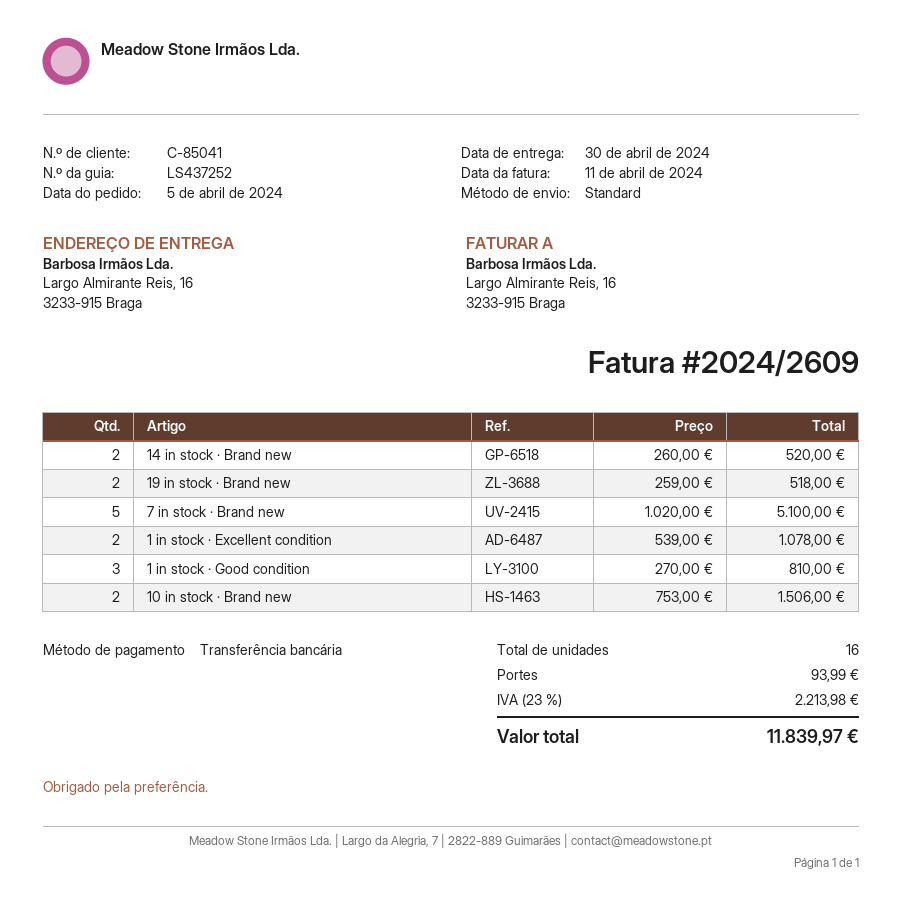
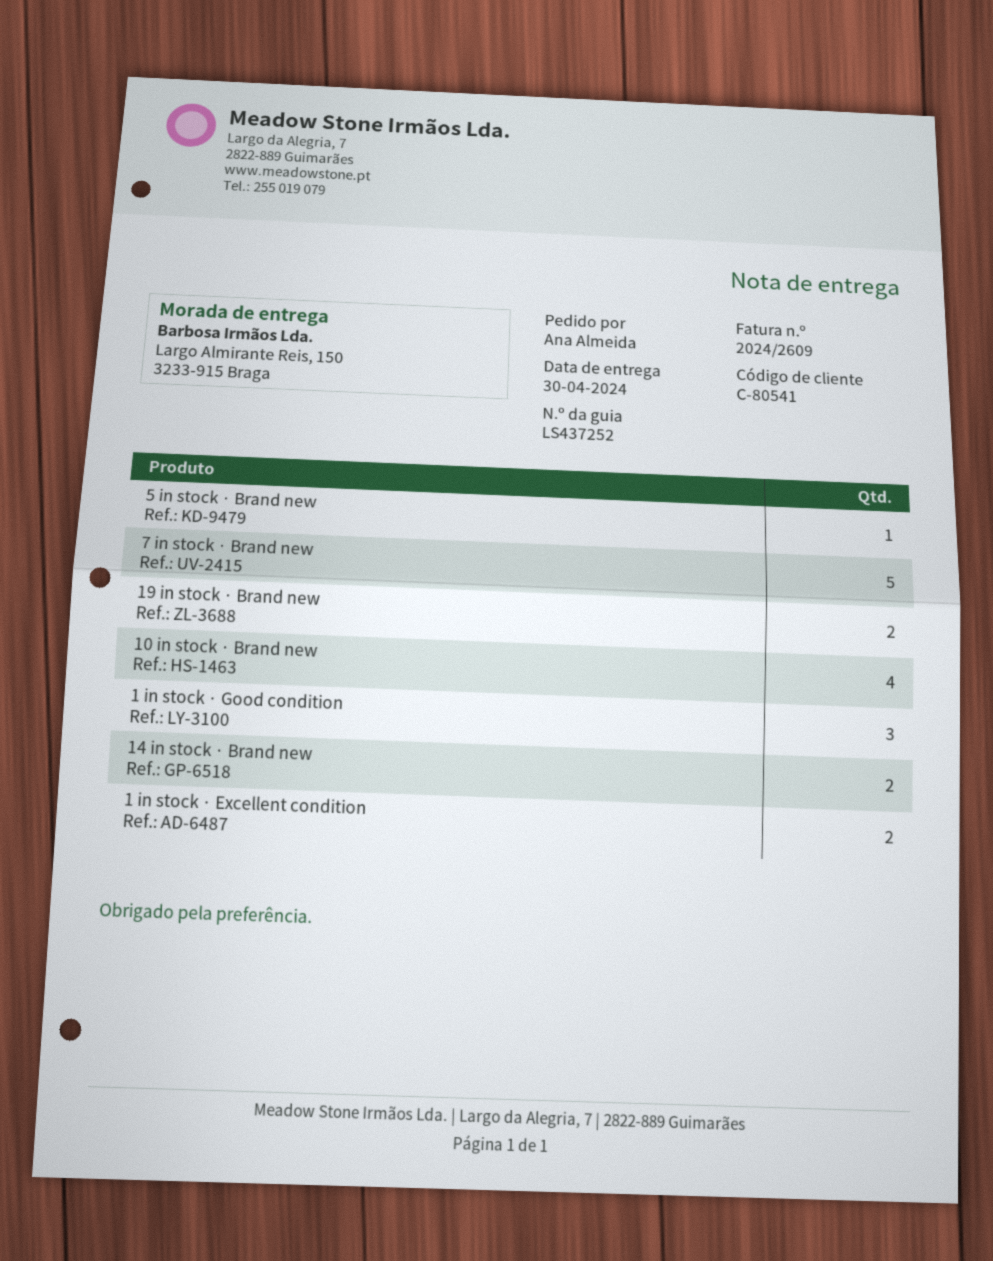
customer number: C-85041 -> C-80541
ship to: Largo Almirante Reis, 16, 3233-915 Braga -> Largo Almirante Reis, 150, 3233-915 Braga
10 in stock · Brand new: 2 -> 4
5 in stock · Brand new: none -> 1

